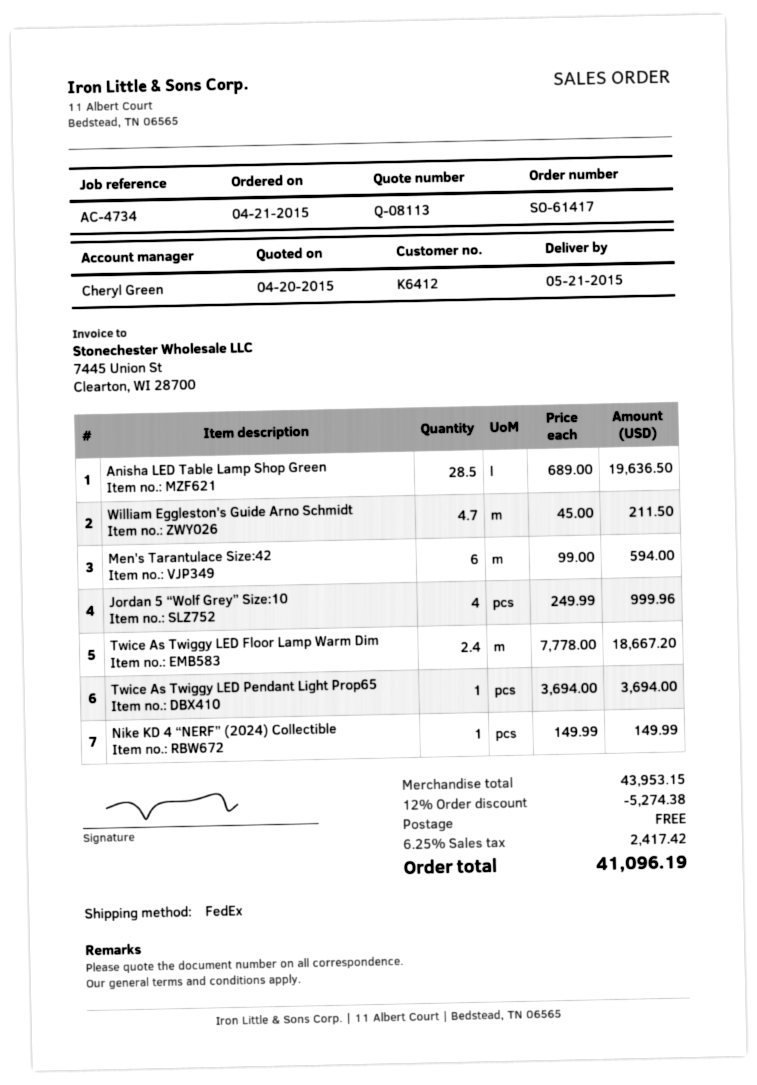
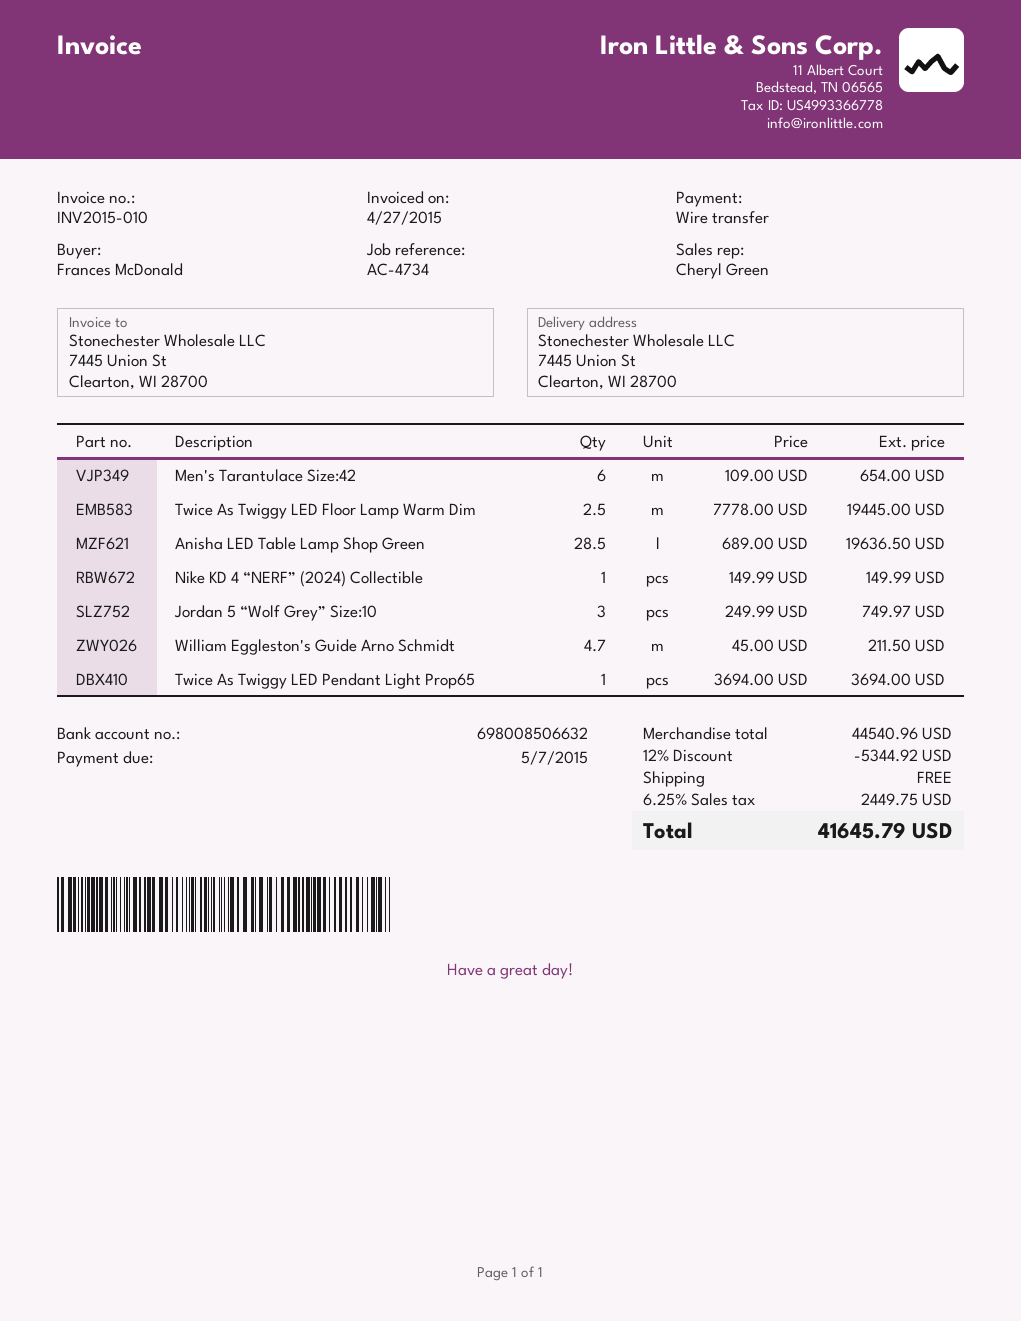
Men's Tarantulace Size:42: 6 x 99.00 = 594.00 -> 6 x 109.00 = 654.00
Jordan 5 “Wolf Grey” Size:10: 4 x 249.99 = 999.96 -> 3 x 249.99 = 749.97
Twice As Twiggy LED Floor Lamp Warm Dim: 2.4 x 7778.00 = 18667.20 -> 2.5 x 7778.00 = 19445.00
subtotal: 43953.15 -> 44540.96
discount: 12% = 5274.38 -> 12% = 5344.92
tax: 6.25% = 2417.42 -> 6.25% = 2449.75
total: 41096.19 -> 41645.79

